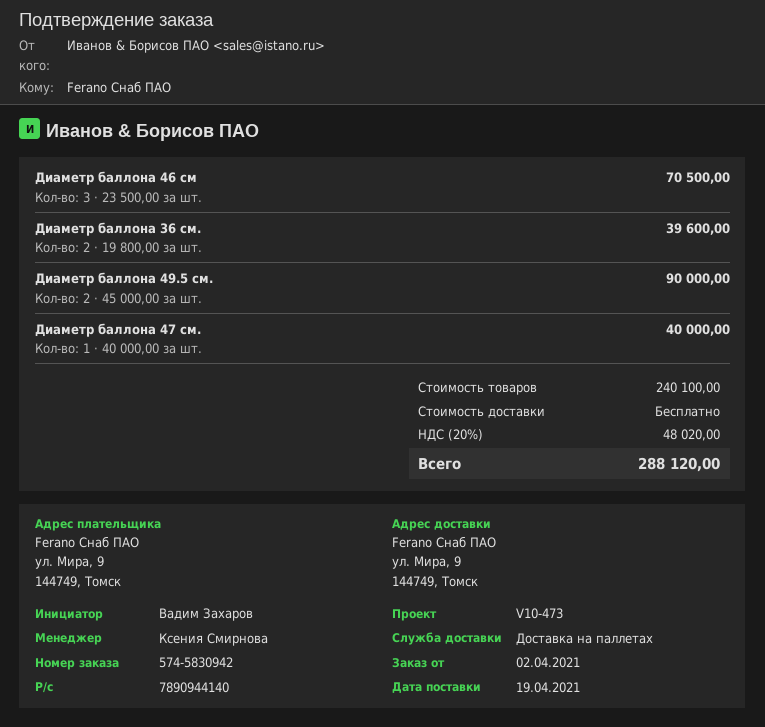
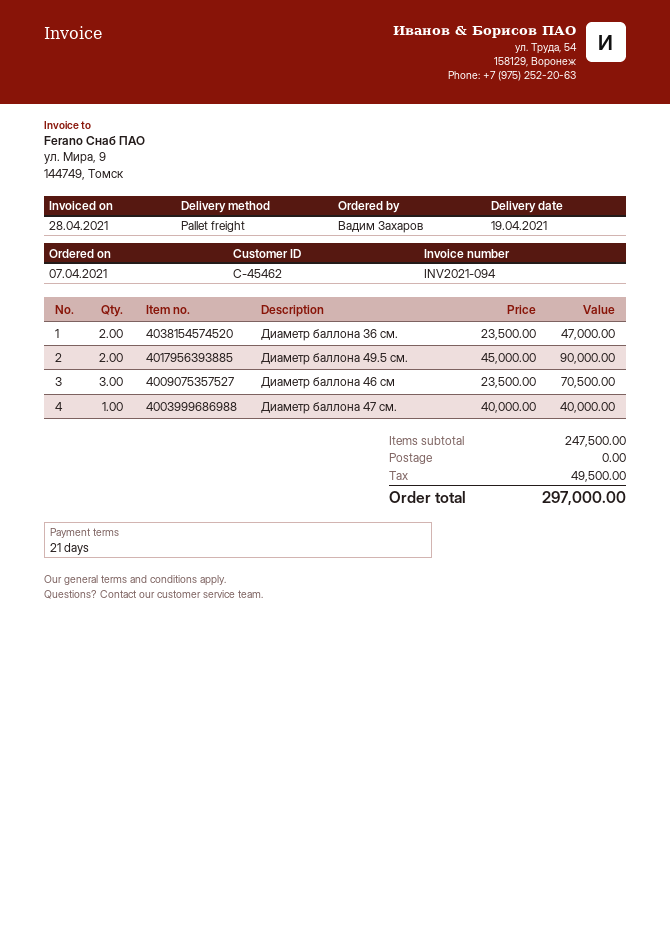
order date: 2021-04-02 -> 2021-04-07
Диаметр баллона 36 см.: 2 x 19800.00 = 39600.00 -> 2 x 23500.00 = 47000.00
subtotal: 240100.00 -> 247500.00
tax: 48020.00 -> 49500.00
total: 288120.00 -> 297000.00

